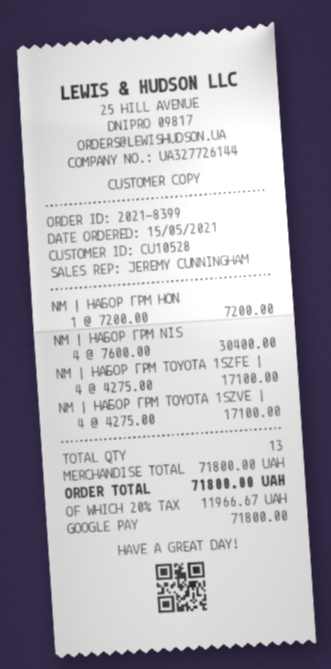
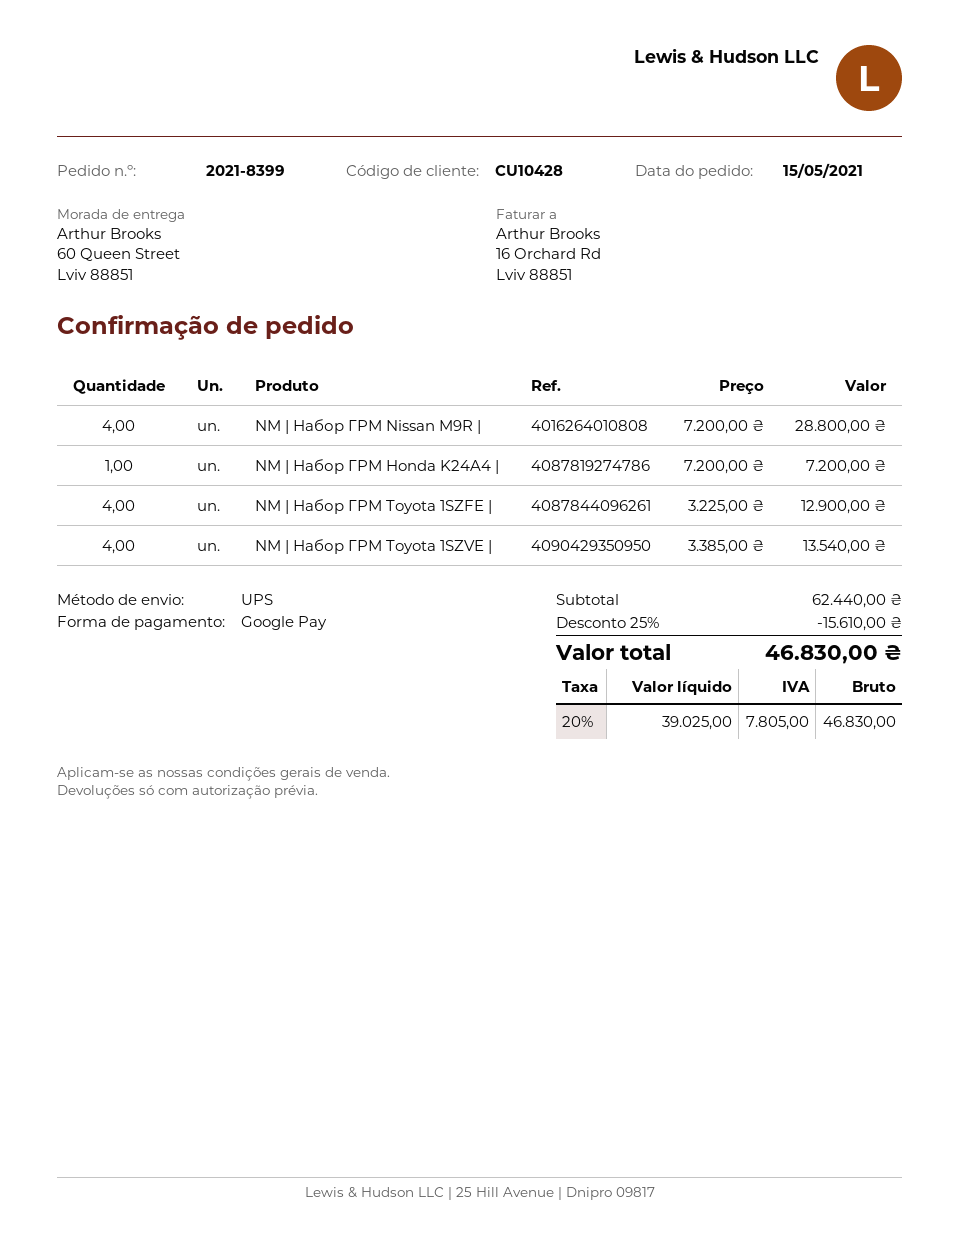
customer number: CU10528 -> CU10428
NM | НАБОР ГРМ NIS: 4 x 7600.00 = 30400.00 -> 4 x 7200.00 = 28800.00
NM | НАБОР ГРМ TOYOTA 1SZFE |: 4 x 4275.00 = 17100.00 -> 4 x 3225.00 = 12900.00
NM | НАБОР ГРМ TOYOTA 1SZVE |: 4 x 4275.00 = 17100.00 -> 4 x 3385.00 = 13540.00
subtotal: 71800.00 -> 62440.00
discount: none -> 25% = 15610.00
tax: 20% = 11966.67 -> 20% = 7805.00
total: 71800.00 -> 46830.00

